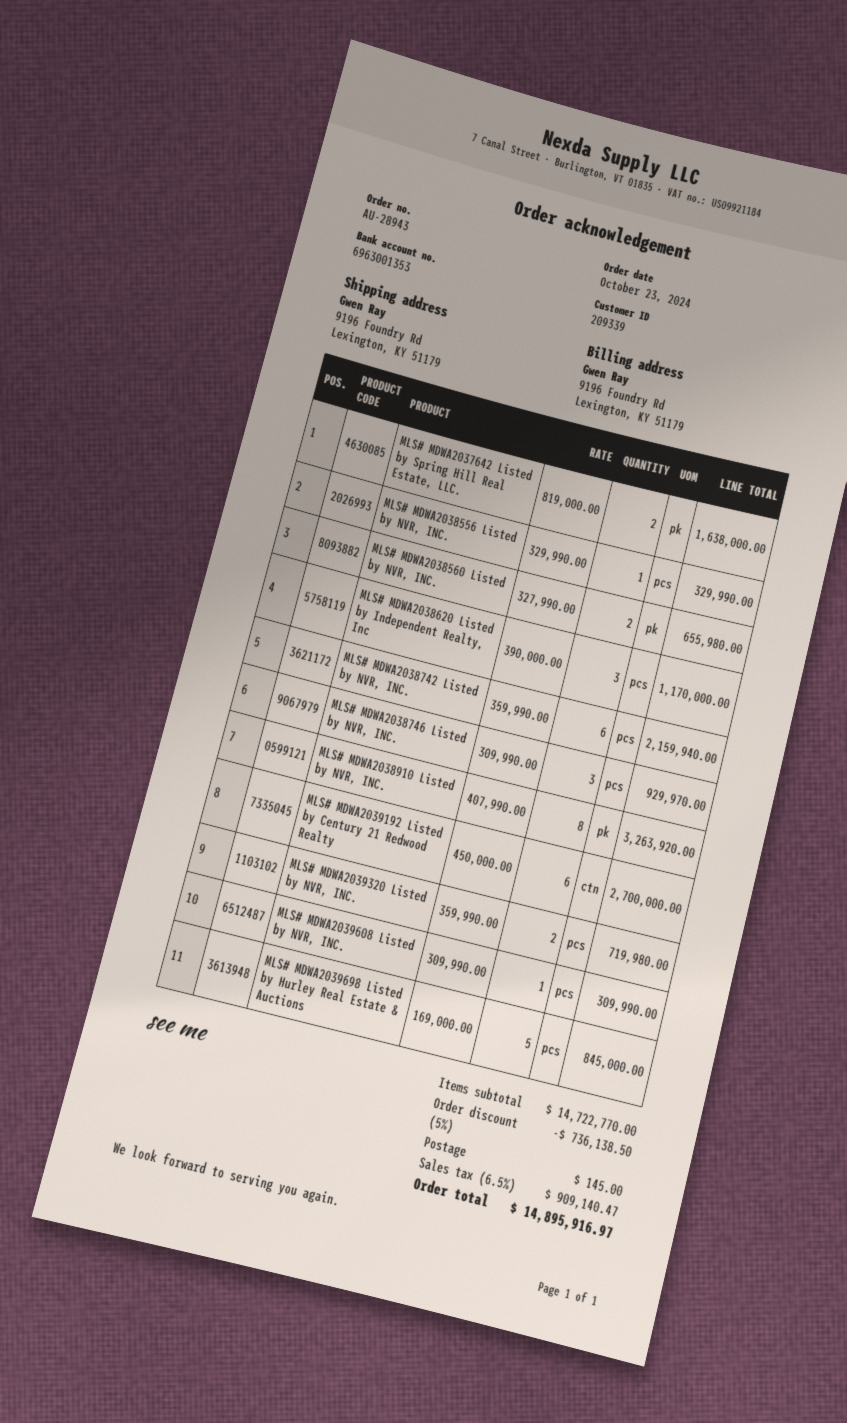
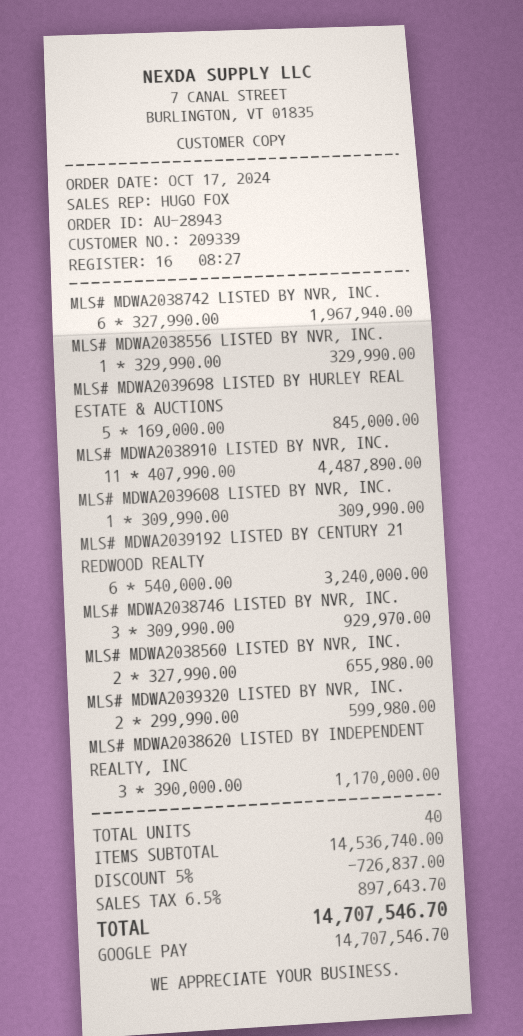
order date: 2024-10-23 -> 2024-10-17
MLS# MDWA2037642 Listed by Spring Hill Real Estate, LLC.: 2 x 819000.00 = 1638000.00 -> none
MLS# MDWA2038742 Listed by NVR, INC.: 6 x 359990.00 = 2159940.00 -> 6 x 327990.00 = 1967940.00
MLS# MDWA2038910 Listed by NVR, INC.: 8 x 407990.00 = 3263920.00 -> 11 x 407990.00 = 4487890.00
MLS# MDWA2039192 Listed by Century 21 Redwood Realty: 6 x 450000.00 = 2700000.00 -> 6 x 540000.00 = 3240000.00
MLS# MDWA2039320 Listed by NVR, INC.: 2 x 359990.00 = 719980.00 -> 2 x 299990.00 = 599980.00
subtotal: 14722770.00 -> 14536740.00
discount: 5% = 736138.50 -> 5% = 726837.00
shipping: 145.00 -> none
tax: 6.5% = 909140.47 -> 6.5% = 897643.70
total: 14895916.97 -> 14707546.70

